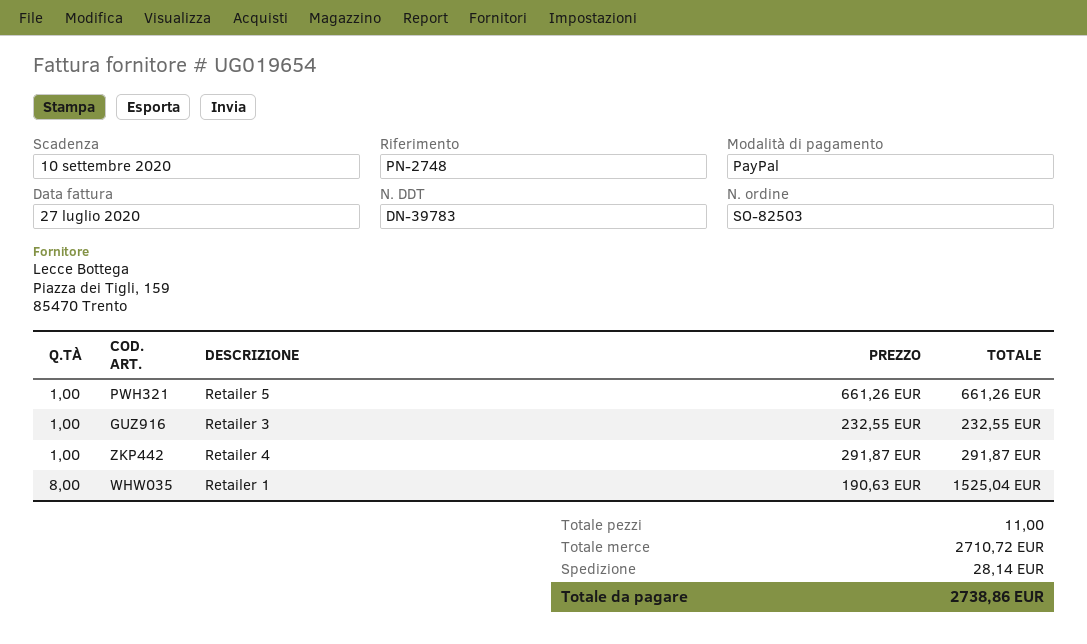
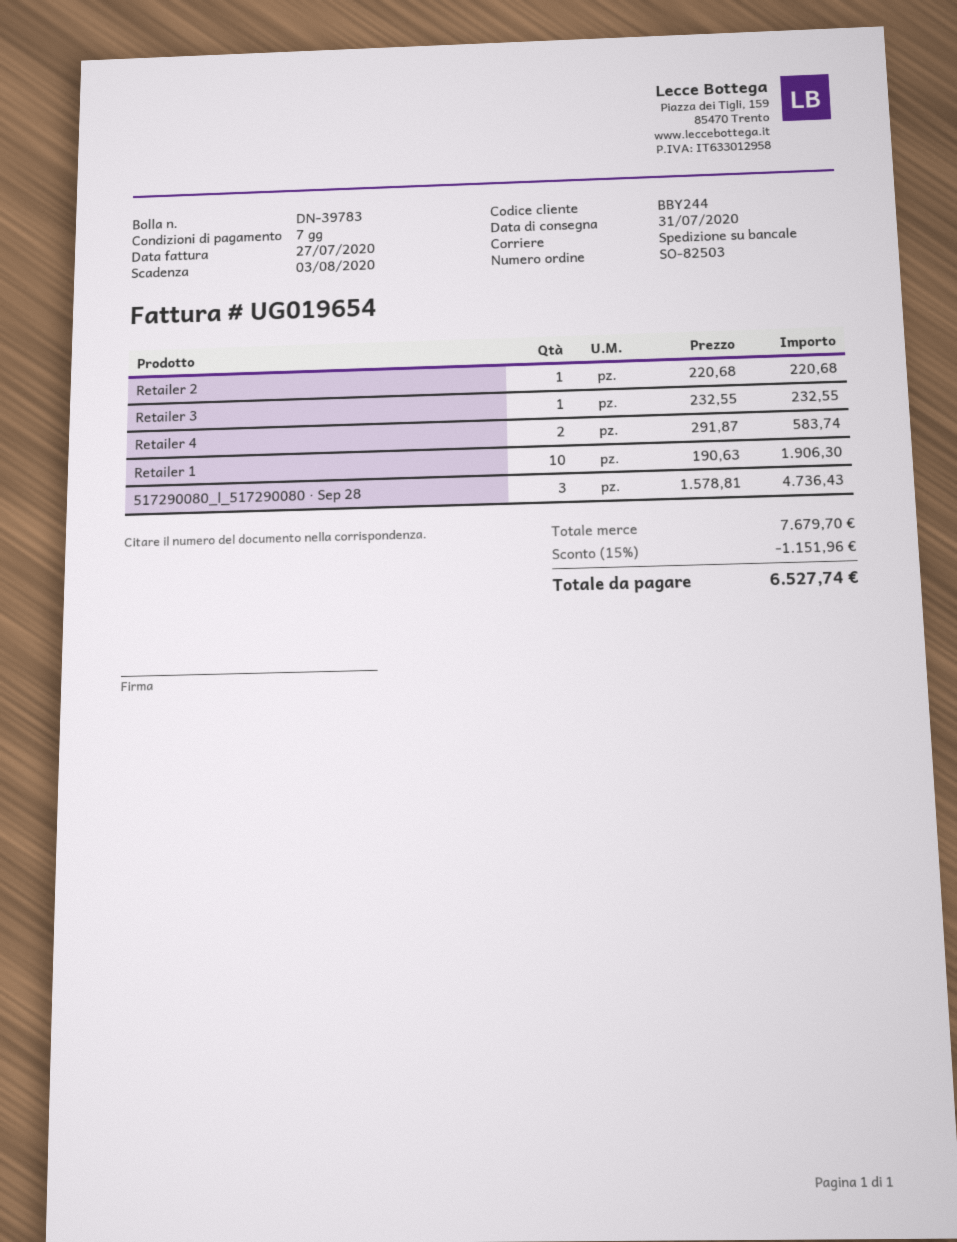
due date: 2020-09-10 -> 2020-08-03
Retailer 5: 1 x 661.26 = 661.26 -> none
Retailer 4: 1 x 291.87 = 291.87 -> 2 x 291.87 = 583.74
Retailer 1: 8 x 190.63 = 1525.04 -> 10 x 190.63 = 1906.30
Retailer 2: none -> 1 x 220.68 = 220.68
517290080_l_517290080 · Sep 28: none -> 3 x 1578.81 = 4736.43
subtotal: 2710.72 -> 7679.70
discount: none -> 15% = 1151.96
shipping: 28.14 -> none
total: 2738.86 -> 6527.74

